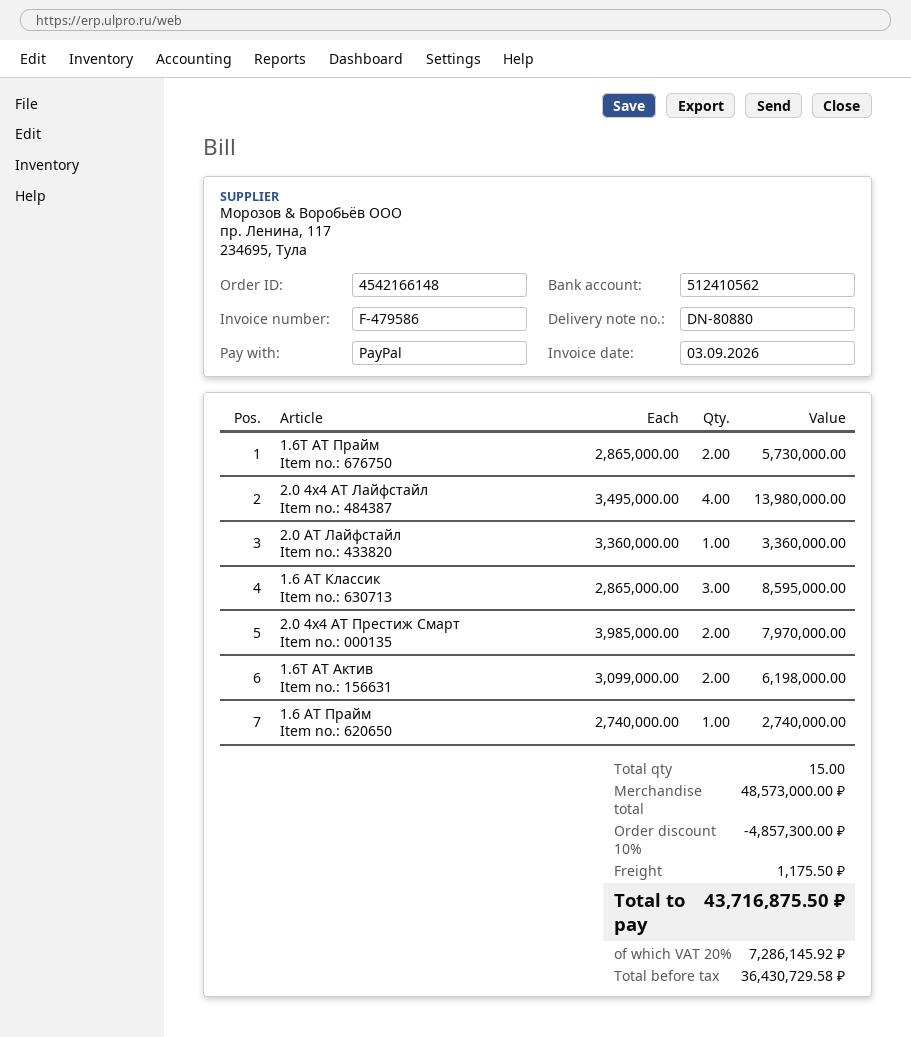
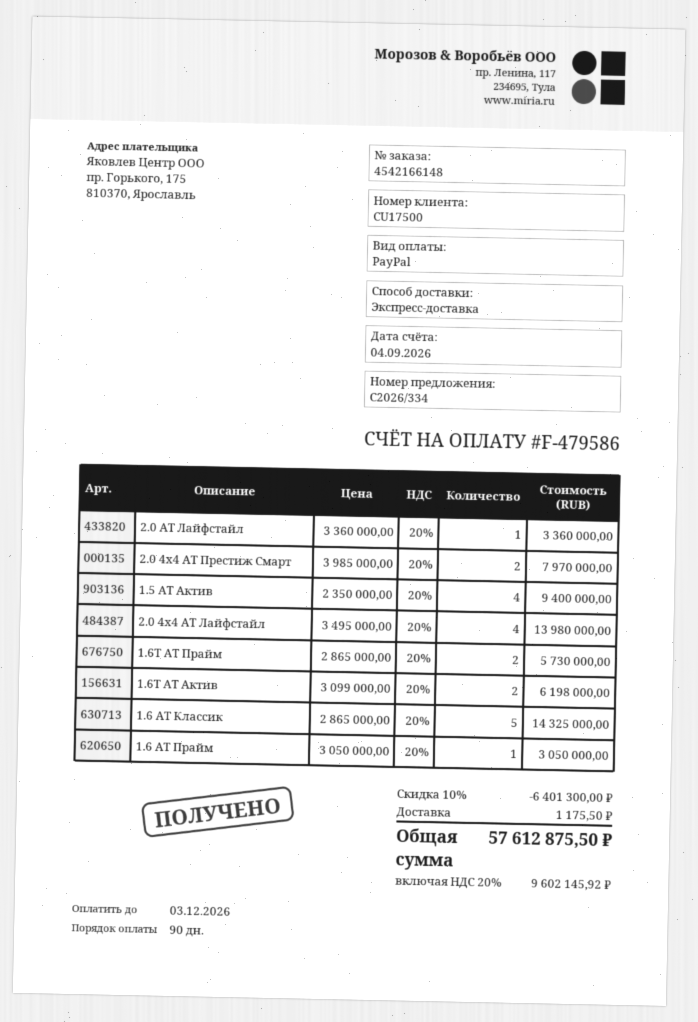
invoice date: 2026-09-03 -> 2026-09-04
1.6 AT Классик: 3 x 2865000.00 = 8595000.00 -> 5 x 2865000.00 = 14325000.00
1.6 AT Прайм: 1 x 2740000.00 = 2740000.00 -> 1 x 3050000.00 = 3050000.00
1.5 AT Актив: none -> 4 x 2350000.00 = 9400000.00
discount: 10% = 4857300.00 -> 10% = 6401300.00
tax: 20% = 7286145.92 -> 20% = 9602145.92
total: 43716875.50 -> 57612875.50

